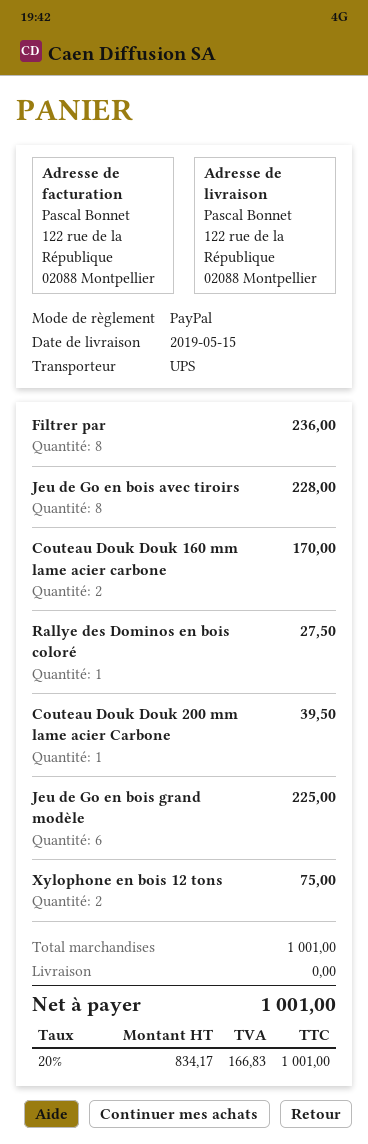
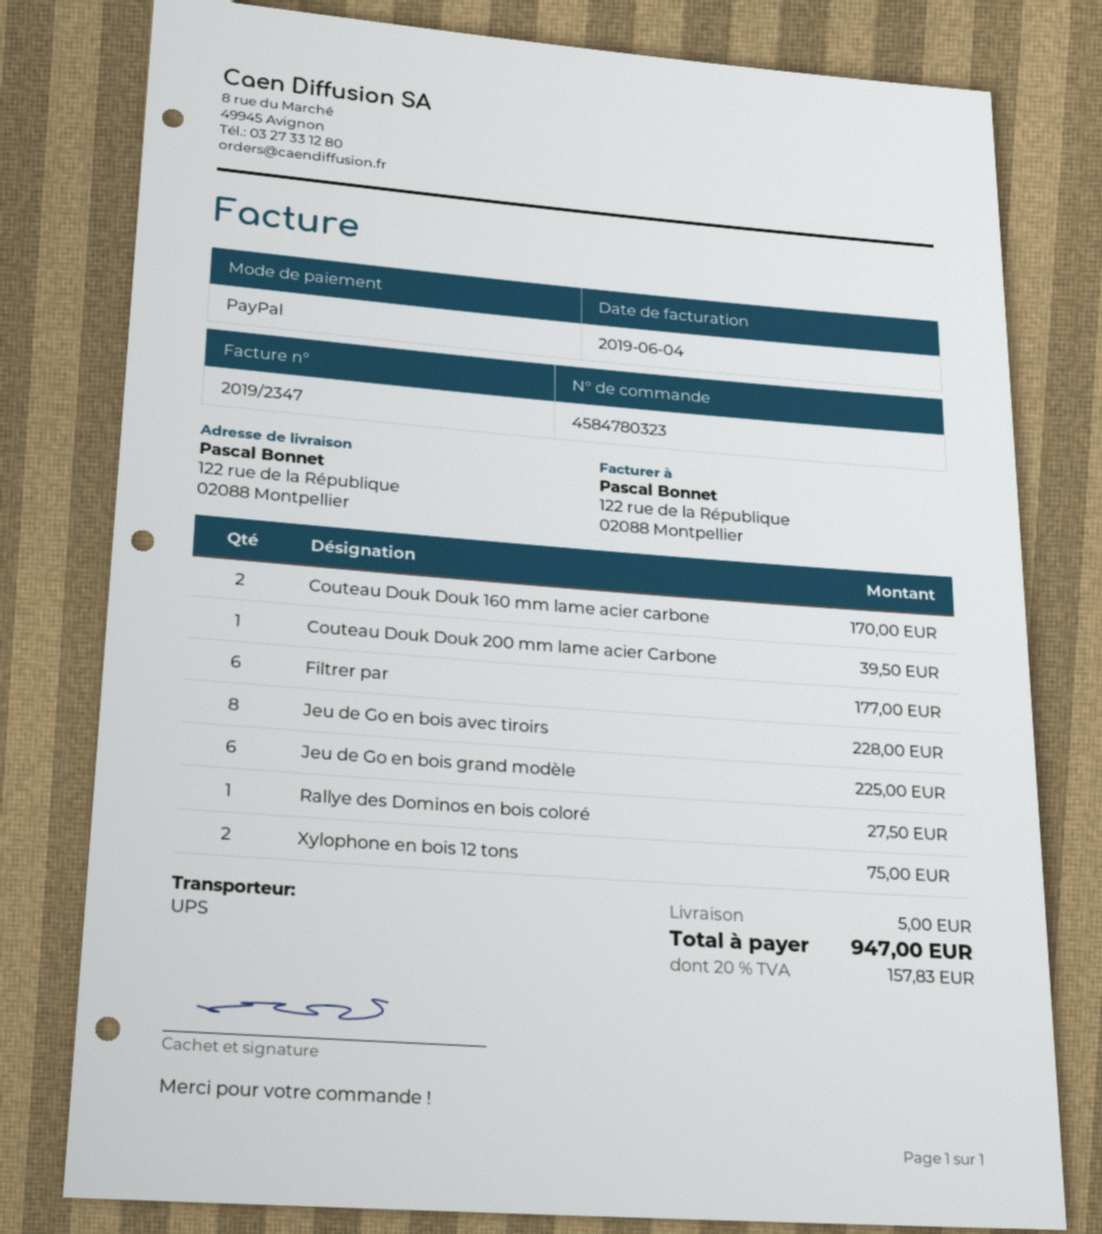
Filtrer par: 8 for 236.00 -> 6 for 177.00
shipping: 0.00 -> 5.00
tax: 20% = 166.83 -> 20% = 157.83
total: 1001.00 -> 947.00

